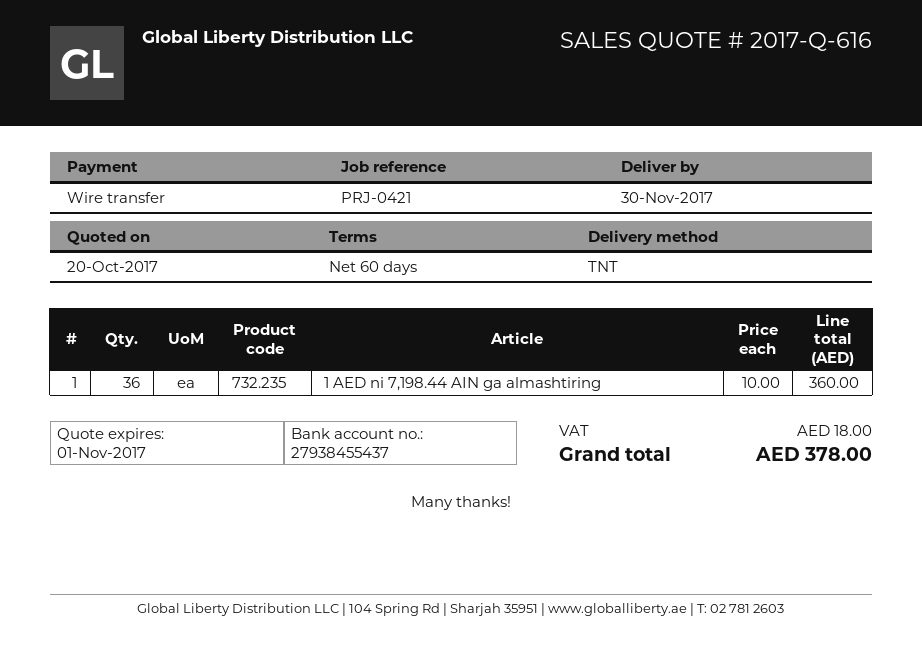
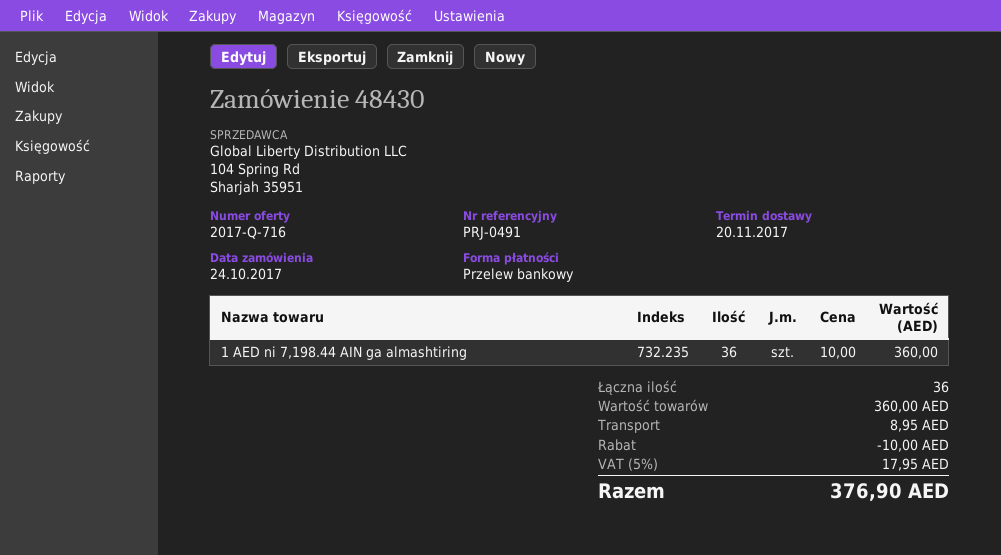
quote number: 2017-Q-616 -> 2017-Q-716
delivery date: 2017-11-30 -> 2017-11-20
reference: PRJ-0421 -> PRJ-0491
discount: none -> 10.00
shipping: none -> 8.95
tax: 18.00 -> 17.95
total: 378.00 -> 376.90

